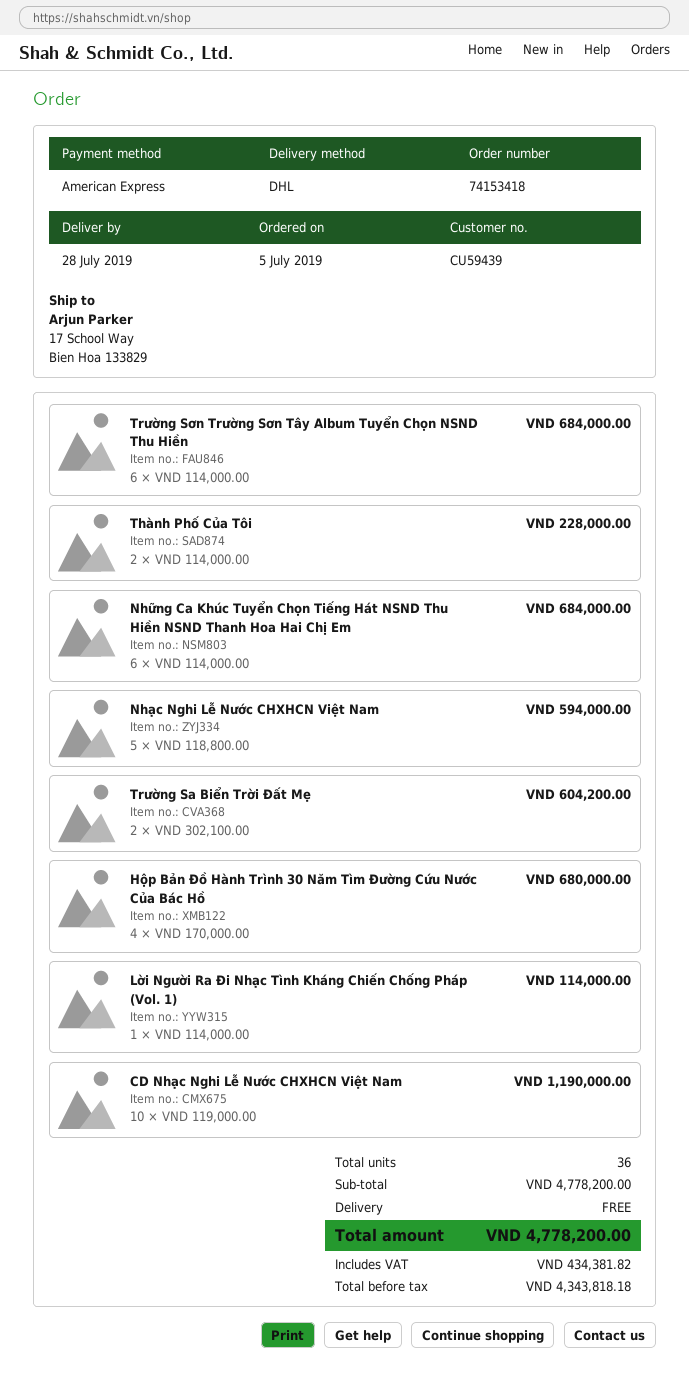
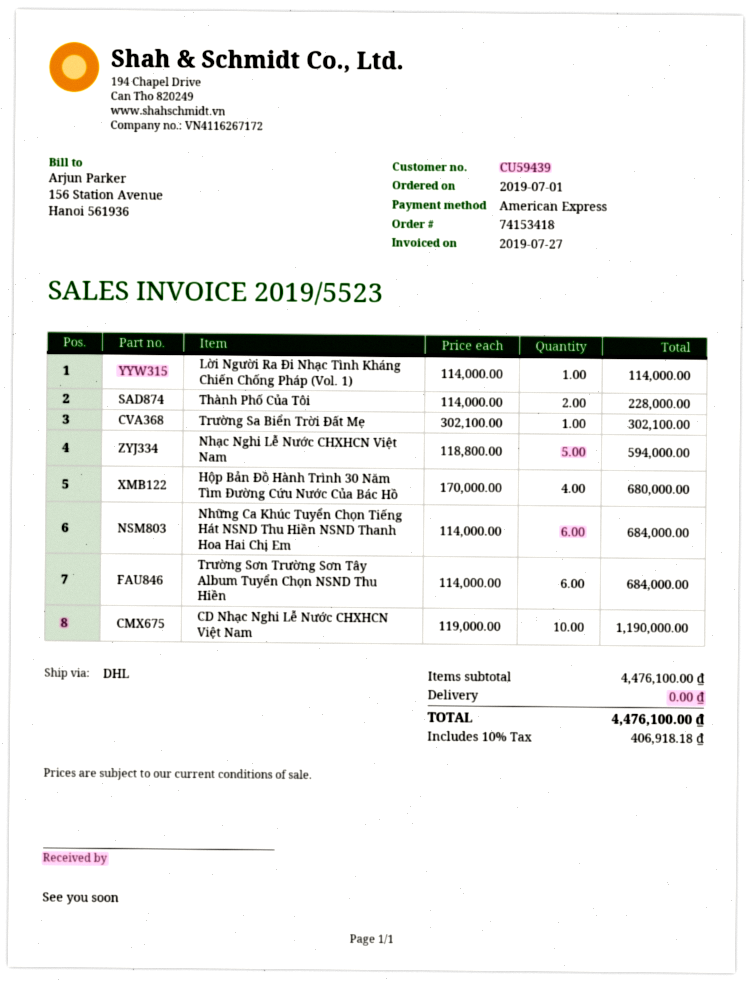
order date: 2019-07-05 -> 2019-07-01
Trường Sa Biển Trời Đất Mẹ: 2 x 302100.00 = 604200.00 -> 1 x 302100.00 = 302100.00
subtotal: 4778200.00 -> 4476100.00
tax: 434381.82 -> 406918.18
total: 4778200.00 -> 4476100.00

